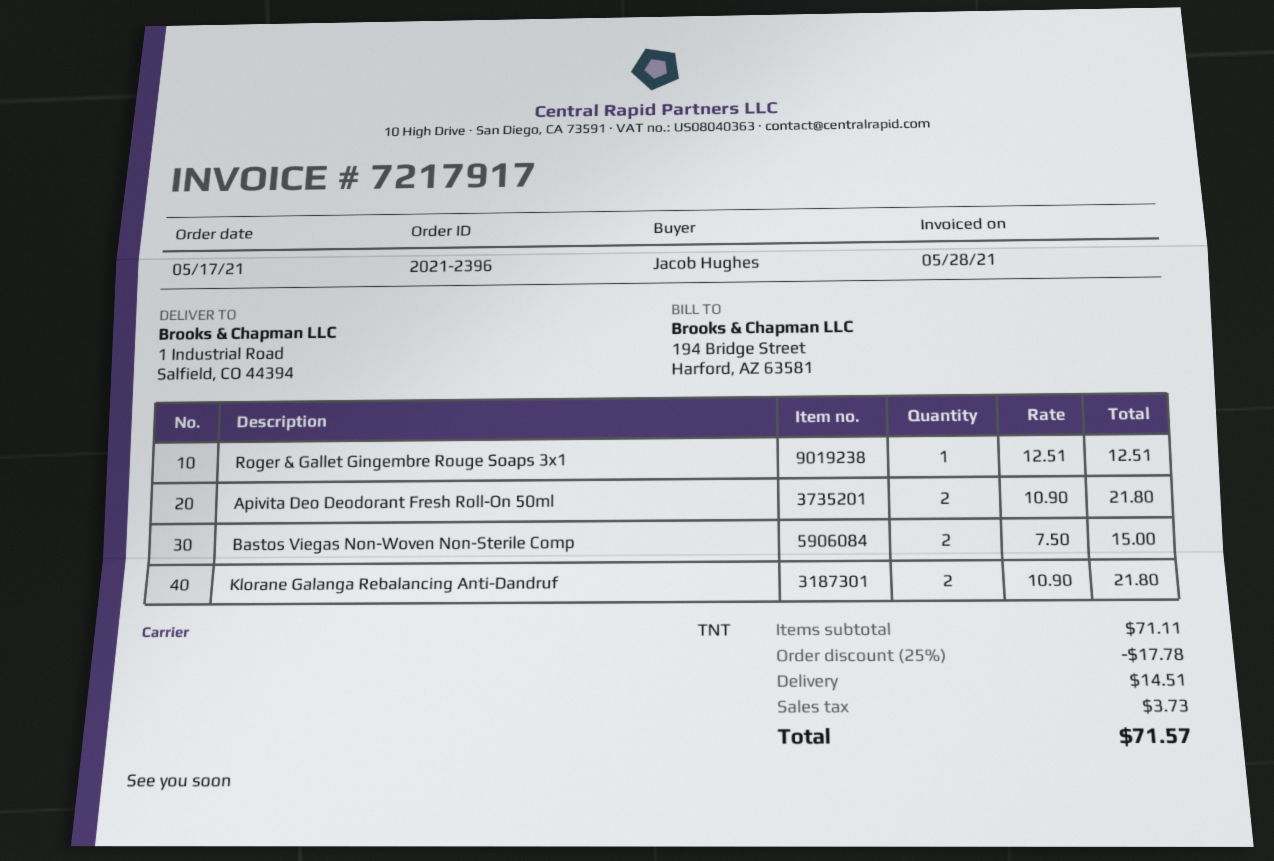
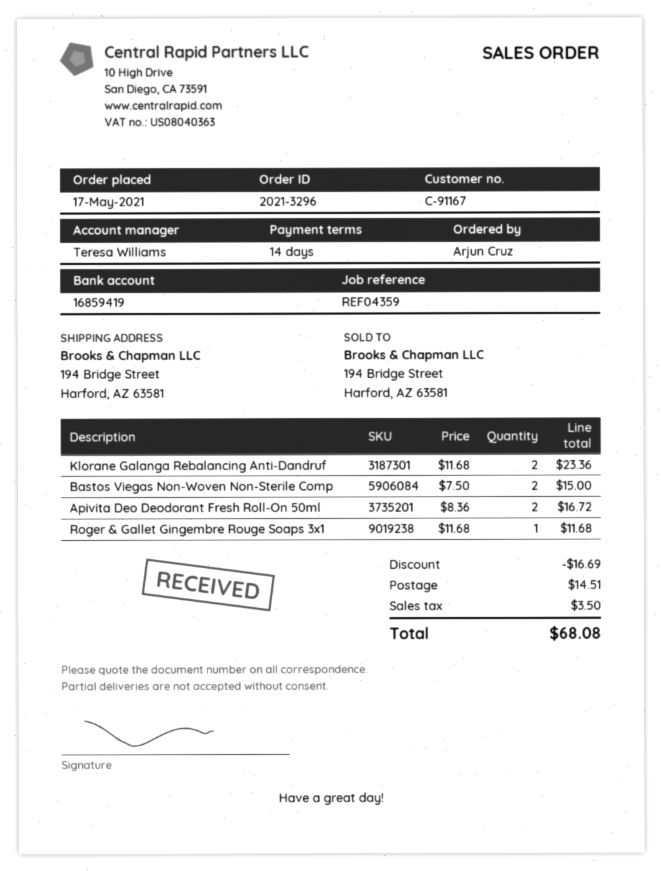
order number: 2021-2396 -> 2021-3296
ordered by: Jacob Hughes -> Arjun Cruz
ship to: 1 Industrial Road, Salfield, CO 44394 -> 194 Bridge Street, Harford, AZ 63581
Roger & Gallet Gingembre Rouge Soaps 3x1: 1 x 12.51 = 12.51 -> 1 x 11.68 = 11.68
Apivita Deo Deodorant Fresh Roll-On 50ml: 2 x 10.90 = 21.80 -> 2 x 8.36 = 16.72
Klorane Galanga Rebalancing Anti-Dandruf: 2 x 10.90 = 21.80 -> 2 x 11.68 = 23.36
discount: 17.78 -> 16.69
tax: 3.73 -> 3.50
total: 71.57 -> 68.08

